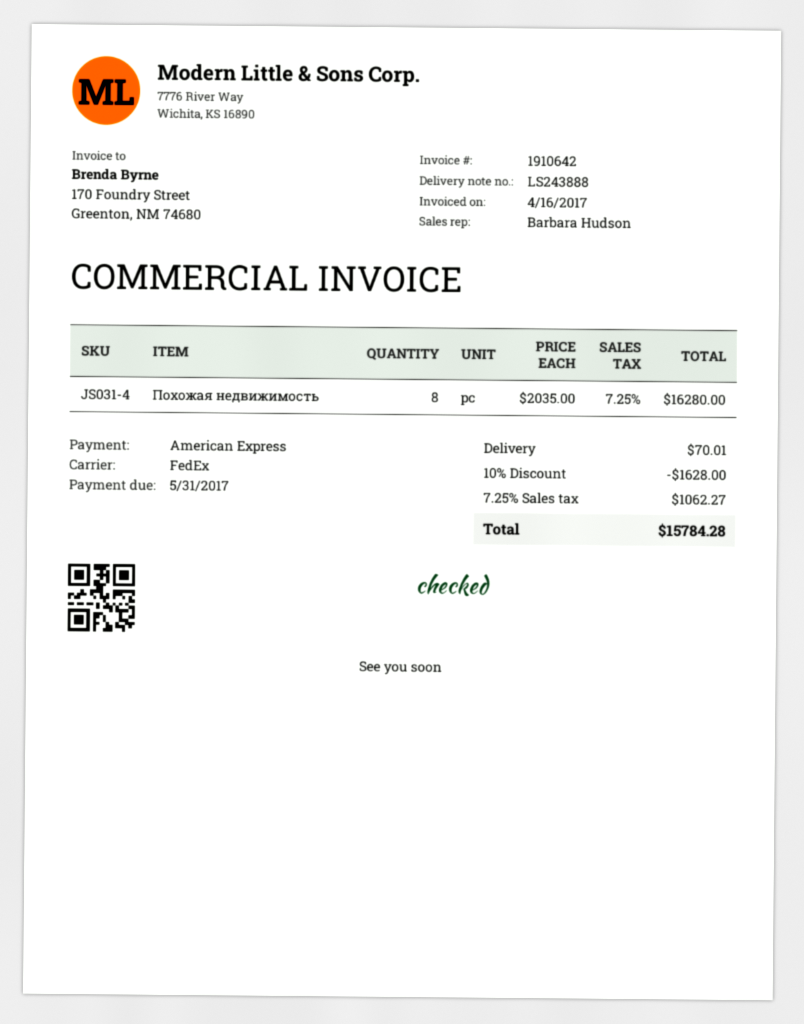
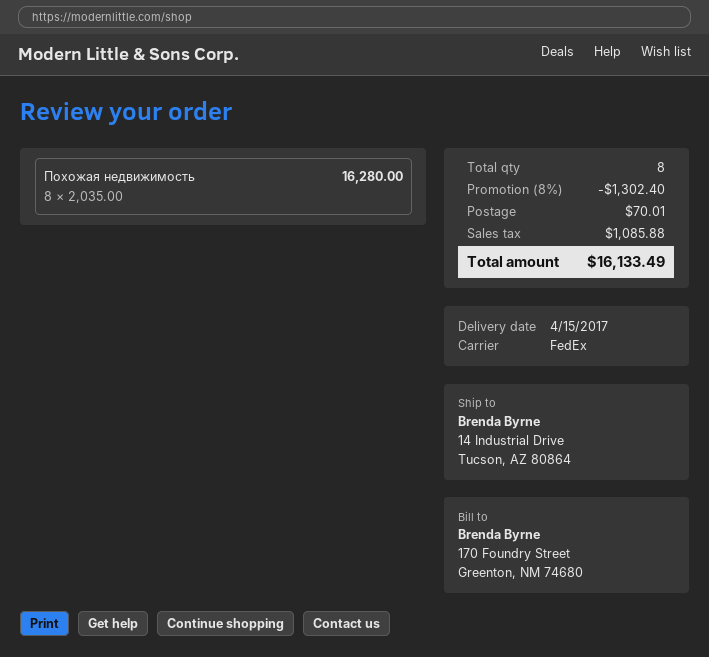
discount: 10% = 1628.00 -> 8% = 1302.40
tax: 1062.27 -> 1085.88
total: 15784.28 -> 16133.49

